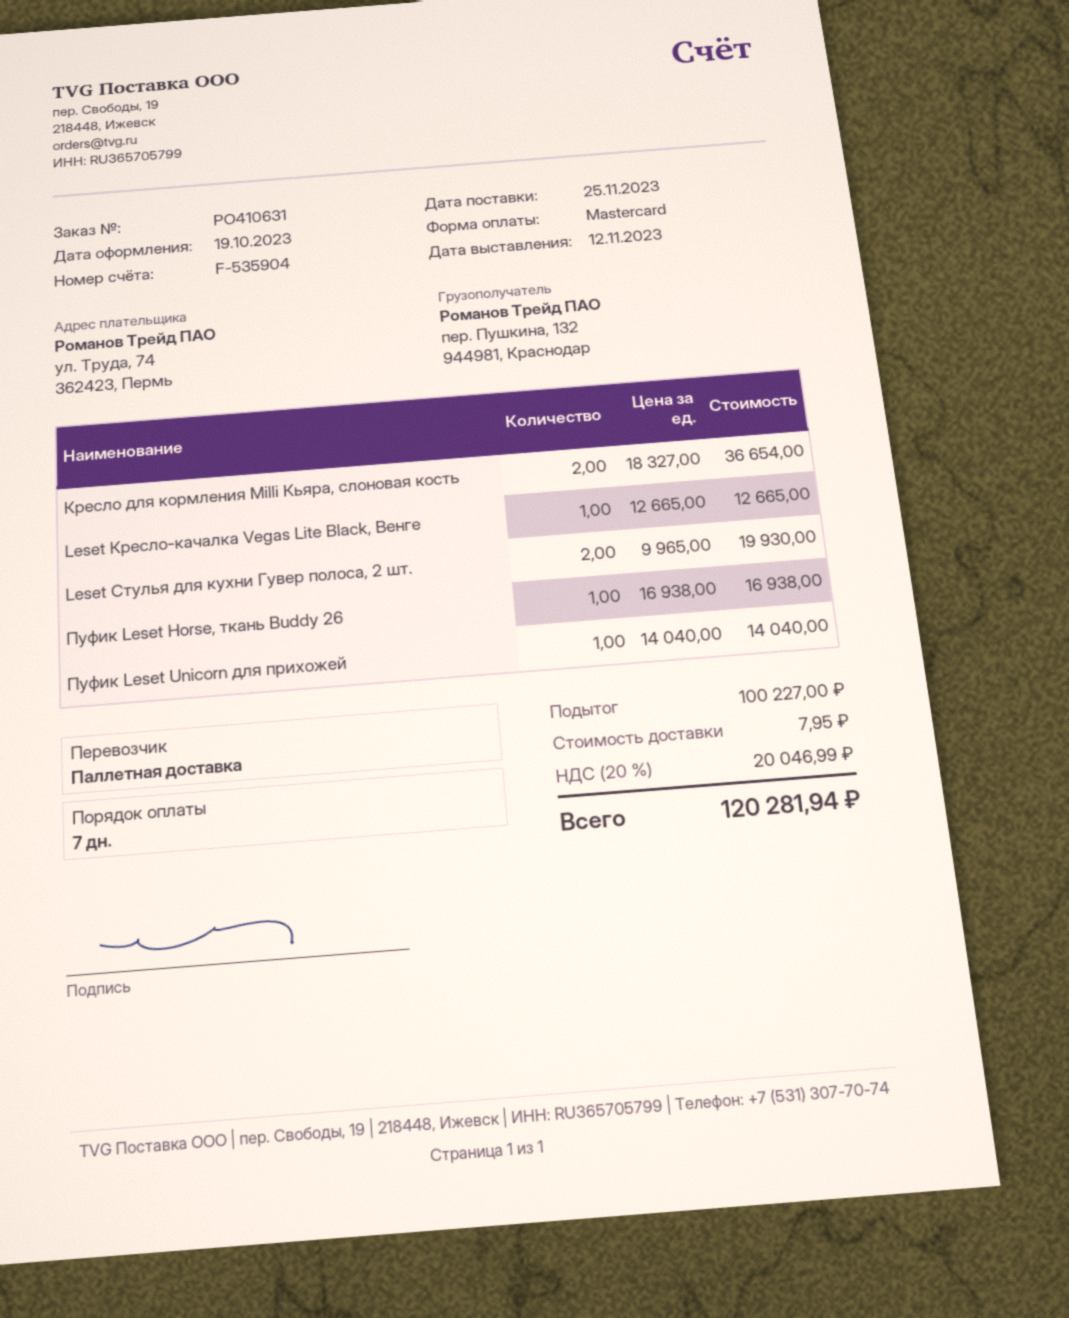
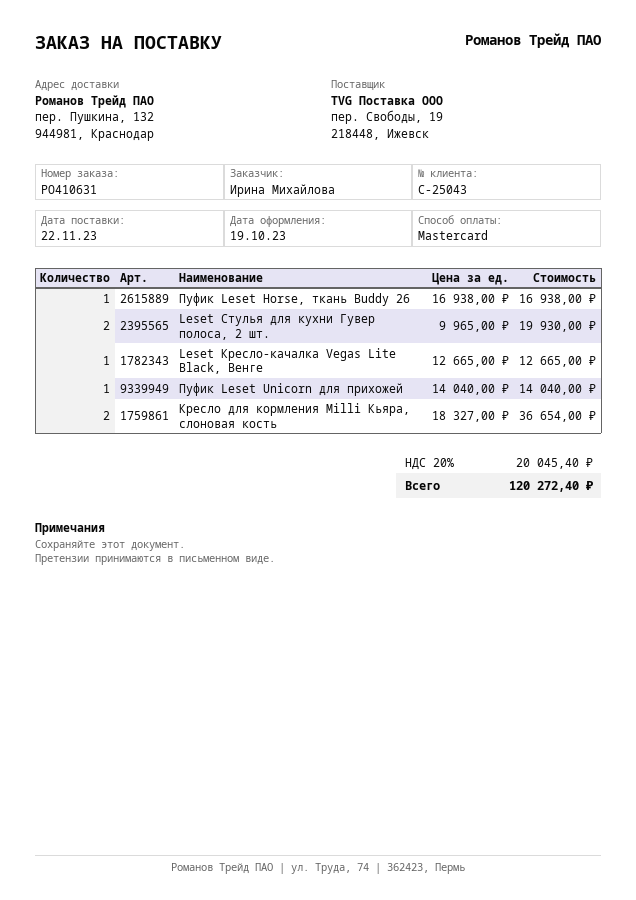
delivery date: 2023-11-25 -> 2023-11-22
shipping: 7.95 -> none
tax: 20% = 20046.99 -> 20% = 20045.40
total: 120281.94 -> 120272.40

